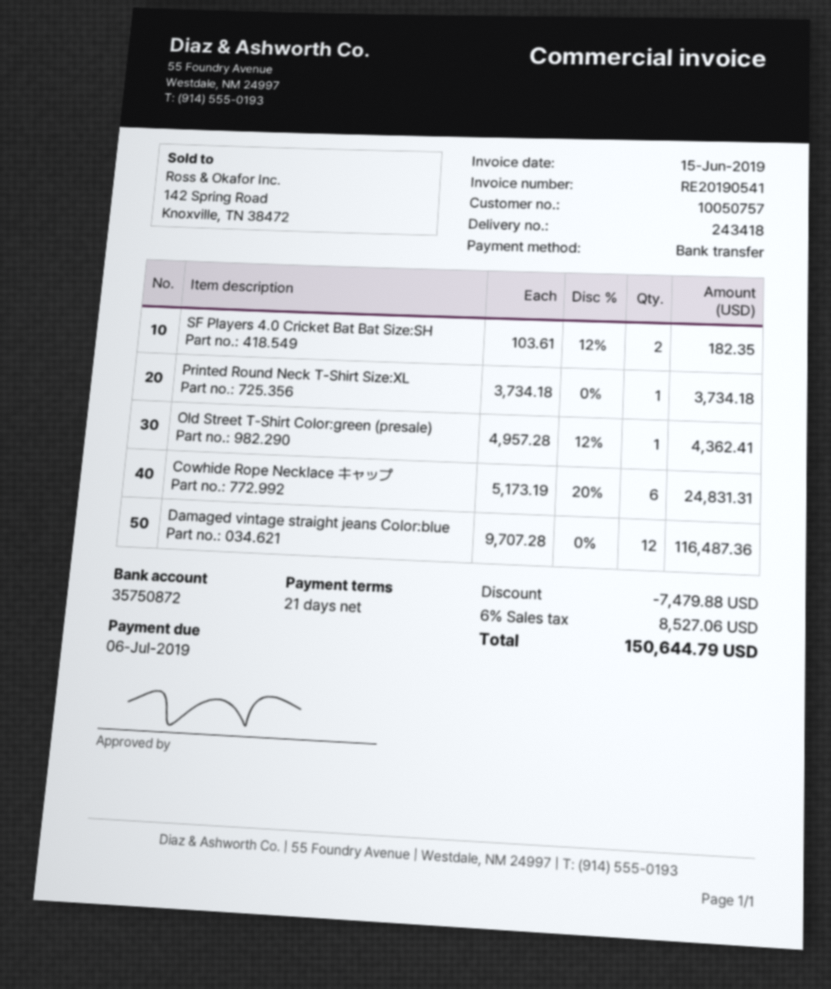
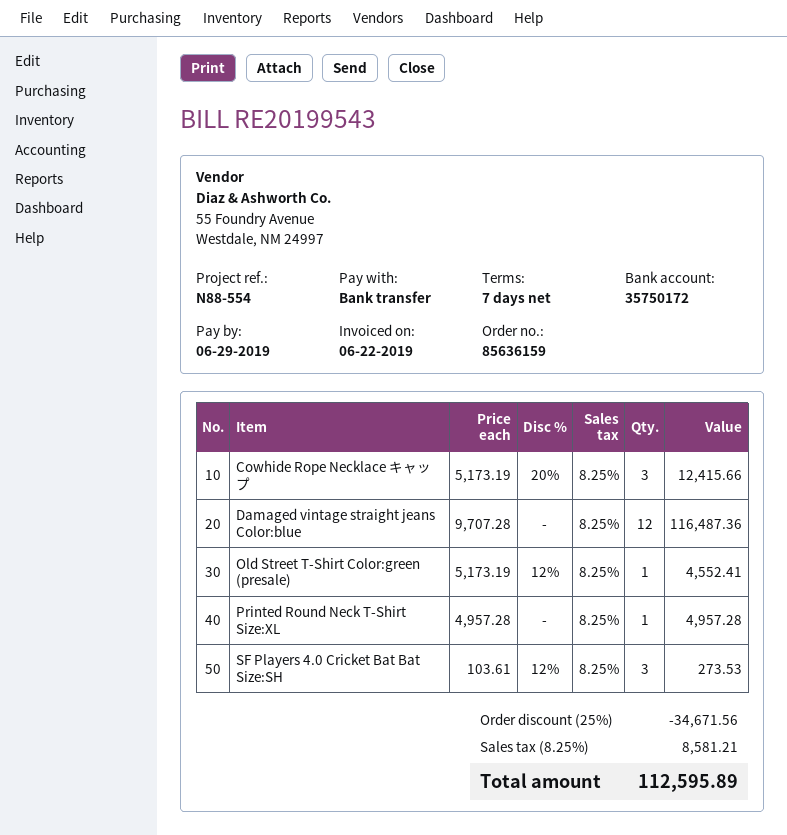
invoice number: RE20190541 -> RE20199543
invoice date: 2019-06-15 -> 2019-06-22
payment terms: 21 days -> 7 days
due date: 2019-07-06 -> 2019-06-29
bank account: 35750872 -> 35750172
SF Players 4.0 Cricket Bat Bat Size:SH: 2 x 103.61 - 12% = 182.35 -> 3 x 103.61 - 12% = 273.53
Printed Round Neck T-Shirt Size:XL: 1 x 3734.18 = 3734.18 -> 1 x 4957.28 = 4957.28
Old Street T-Shirt Color:green (presale): 1 x 4957.28 - 12% = 4362.41 -> 1 x 5173.19 - 12% = 4552.41
Cowhide Rope Necklace キャップ: 6 x 5173.19 - 20% = 24831.31 -> 3 x 5173.19 - 20% = 12415.66
discount: 7479.88 -> 34671.56
tax: 6% = 8527.06 -> 8.25% = 8581.21
total: 150644.79 -> 112595.89

